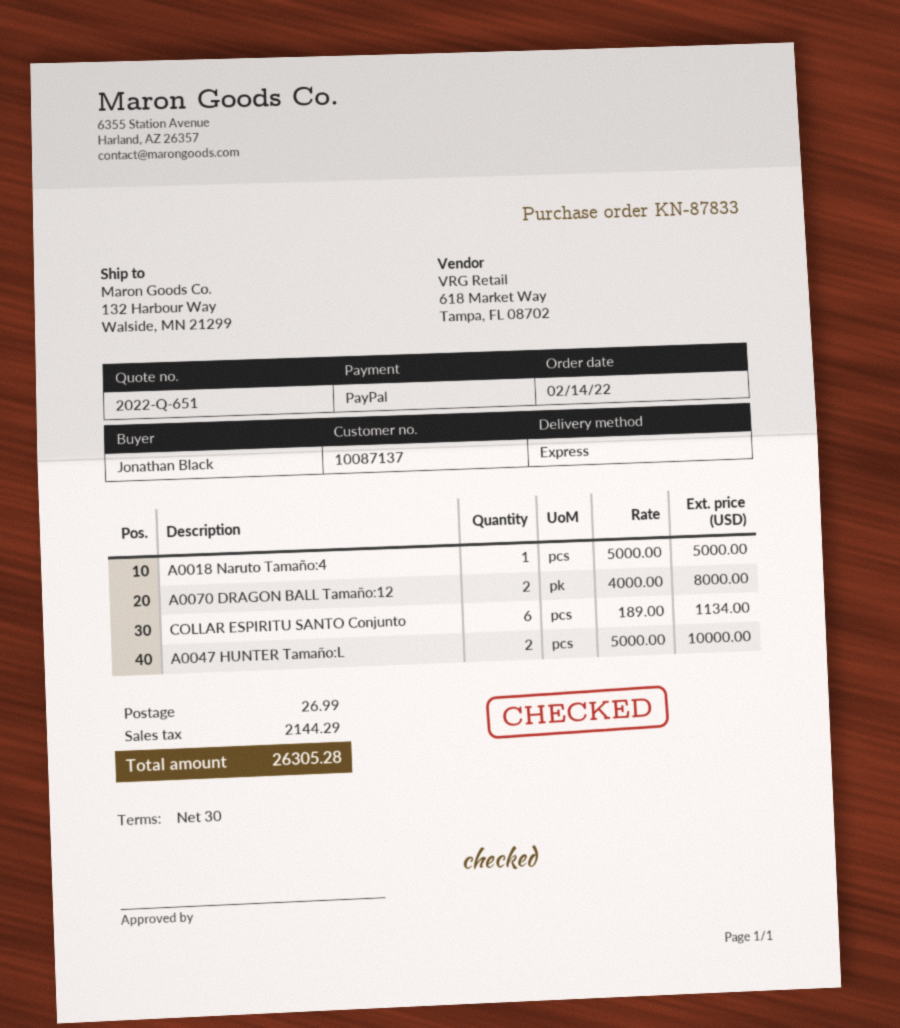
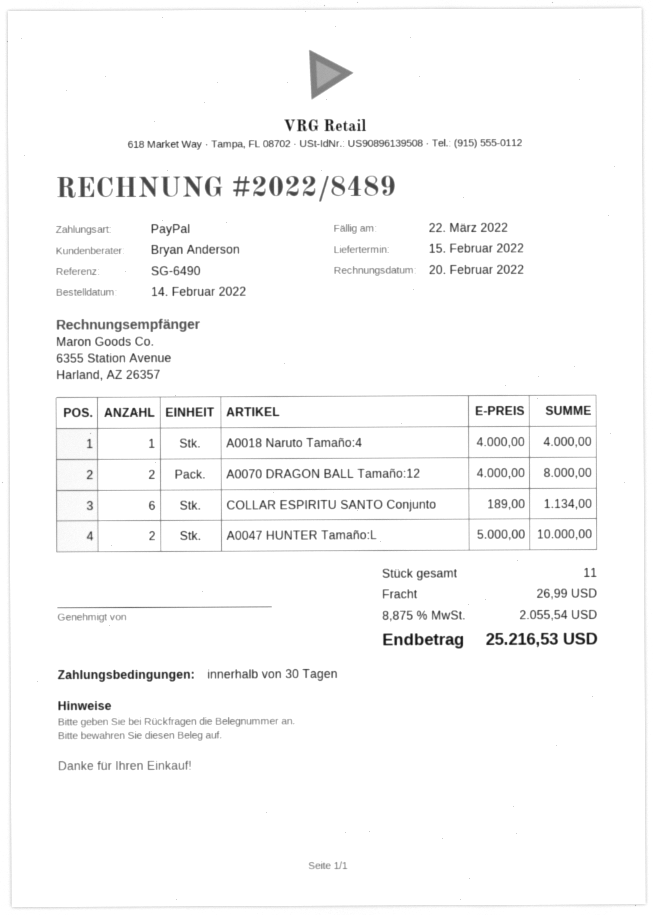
A0018 Naruto Tamaño:4: 1 x 5000.00 = 5000.00 -> 1 x 4000.00 = 4000.00
tax: 2144.29 -> 2055.54
total: 26305.28 -> 25216.53

